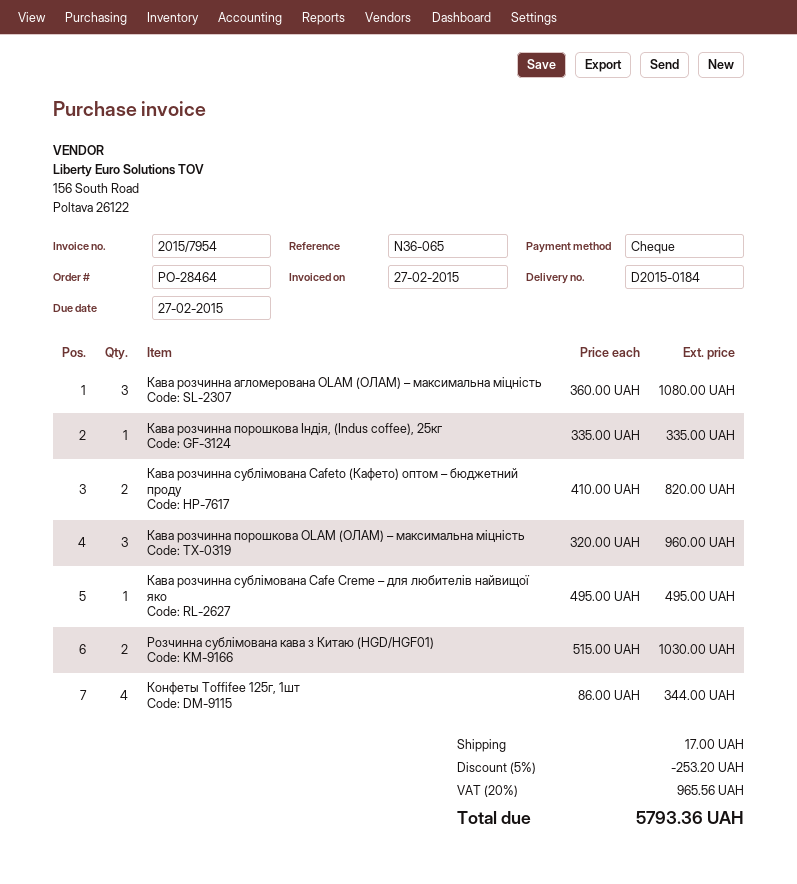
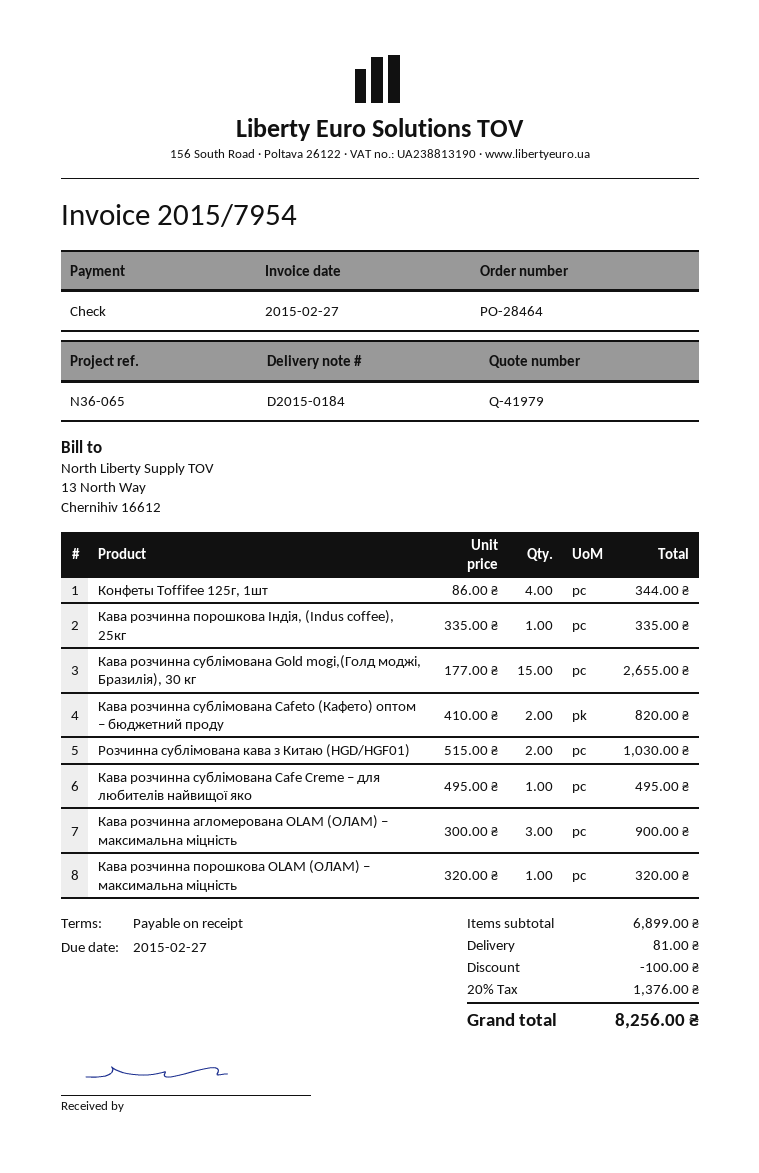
Кава розчинна агломерована OLAM (ОЛАМ) – максимальна міцність: 3 x 360.00 = 1080.00 -> 3 x 300.00 = 900.00
Кава розчинна порошкова OLAM (ОЛАМ) – максимальна міцність: 3 x 320.00 = 960.00 -> 1 x 320.00 = 320.00
Кава розчинна сублімована Gold mogi,(Голд моджі, Бразилія), 30 кг: none -> 15 x 177.00 = 2655.00
discount: 253.20 -> 100.00
shipping: 17.00 -> 81.00
tax: 20% = 965.56 -> 20% = 1376.00
total: 5793.36 -> 8256.00

